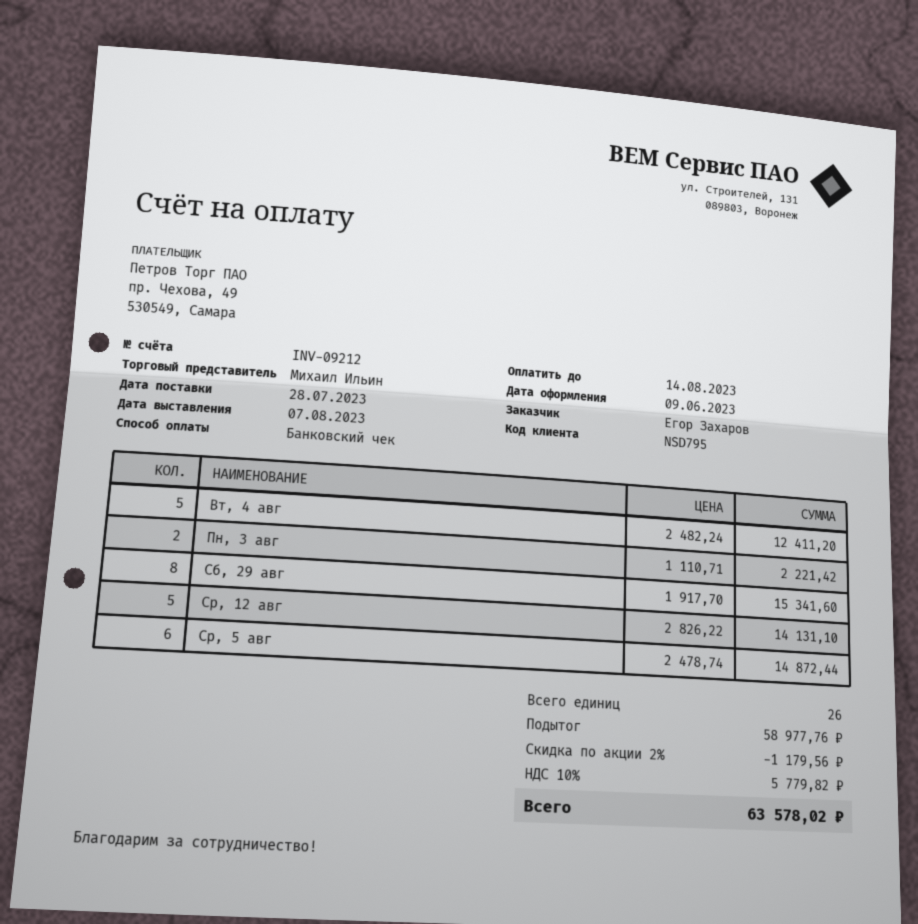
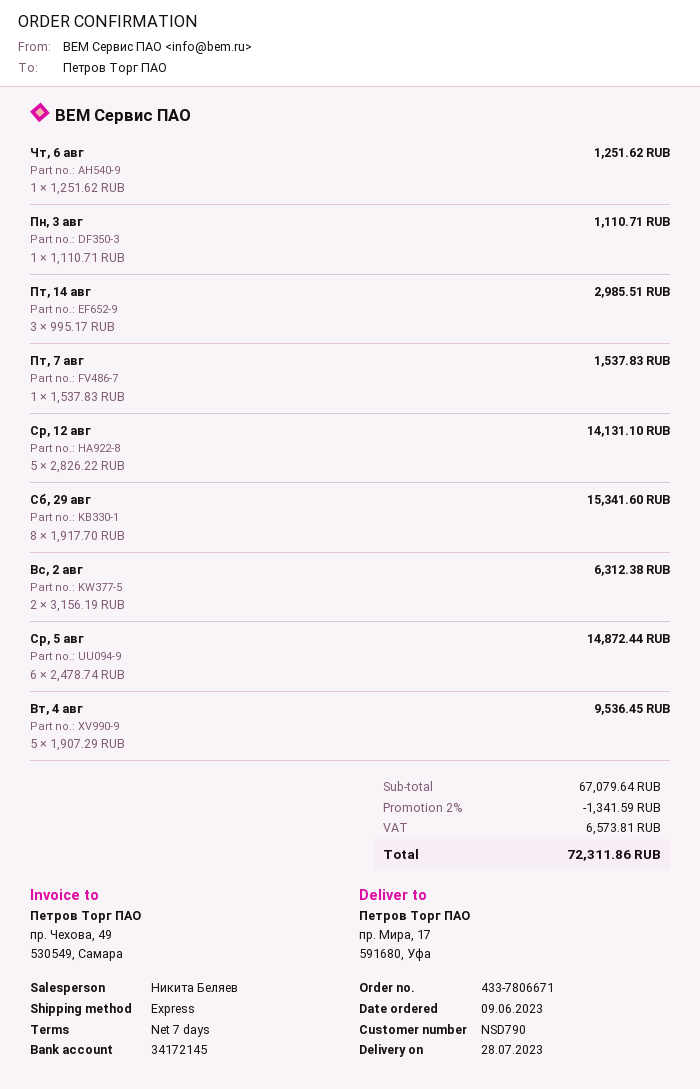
customer number: NSD795 -> NSD790
sales rep: Михаил Ильин -> Никита Беляев
Вт, 4 авг: 5 x 2482.24 = 12411.20 -> 5 x 1907.29 = 9536.45
Пн, 3 авг: 2 x 1110.71 = 2221.42 -> 1 x 1110.71 = 1110.71
Чт, 6 авг: none -> 1 x 1251.62 = 1251.62
Пт, 14 авг: none -> 3 x 995.17 = 2985.51
Пт, 7 авг: none -> 1 x 1537.83 = 1537.83
Вс, 2 авг: none -> 2 x 3156.19 = 6312.38
subtotal: 58977.76 -> 67079.64
discount: 2% = 1179.56 -> 2% = 1341.59
tax: 5779.82 -> 6573.81
total: 63578.02 -> 72311.86

